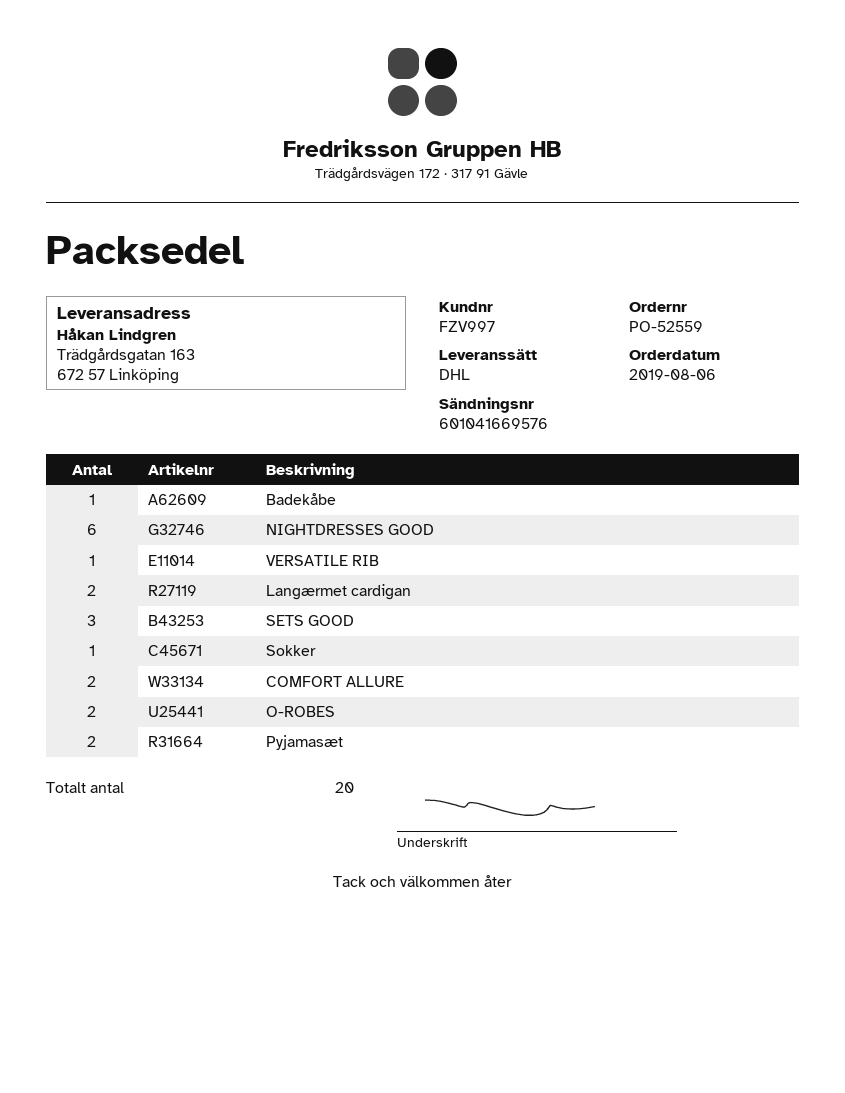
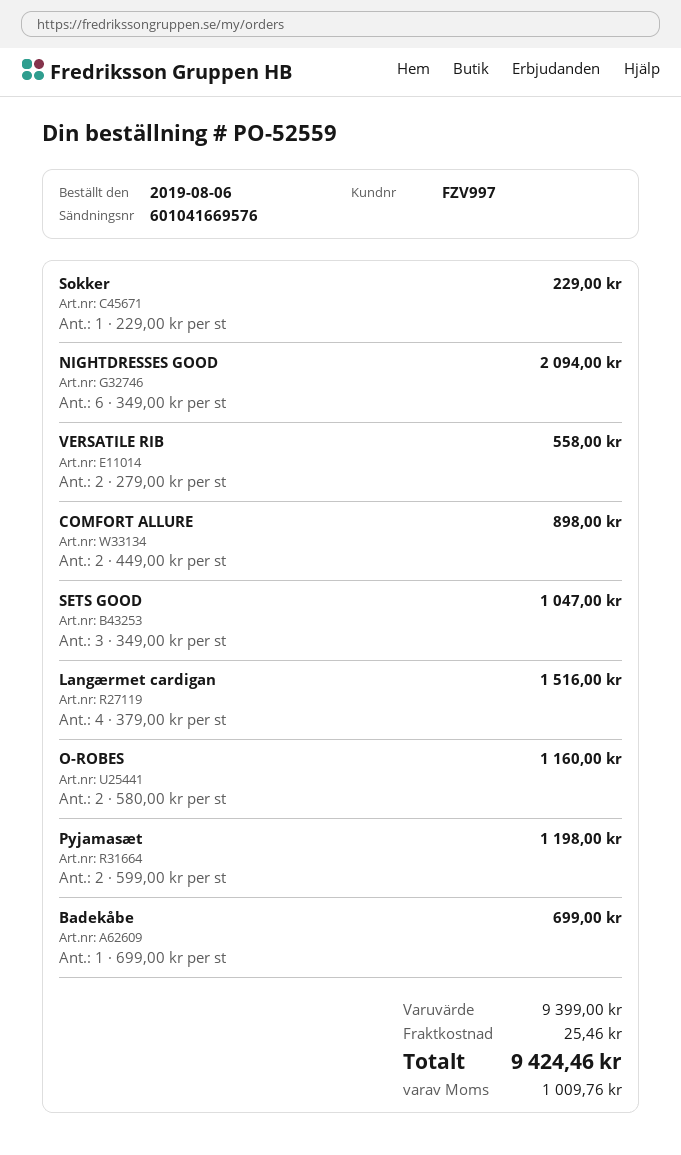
VERSATILE RIB: 1 -> 2
Langærmet cardigan: 2 -> 4

